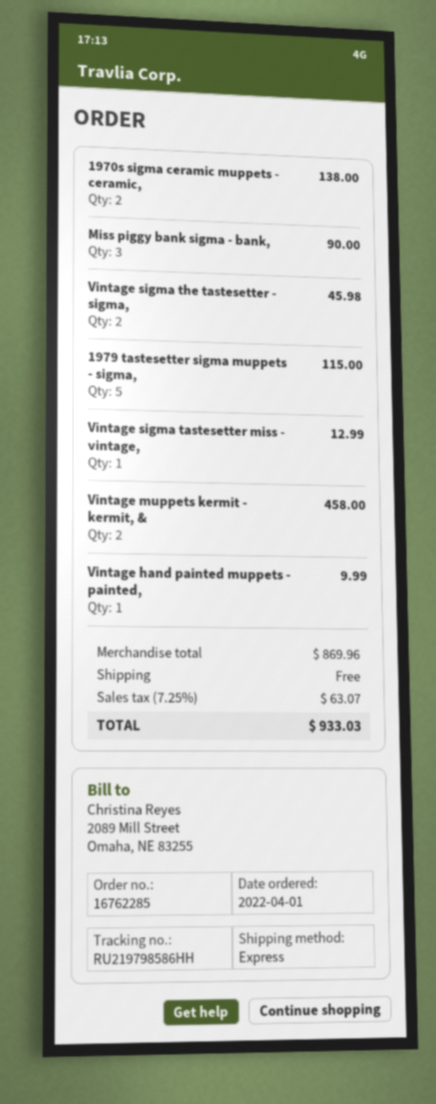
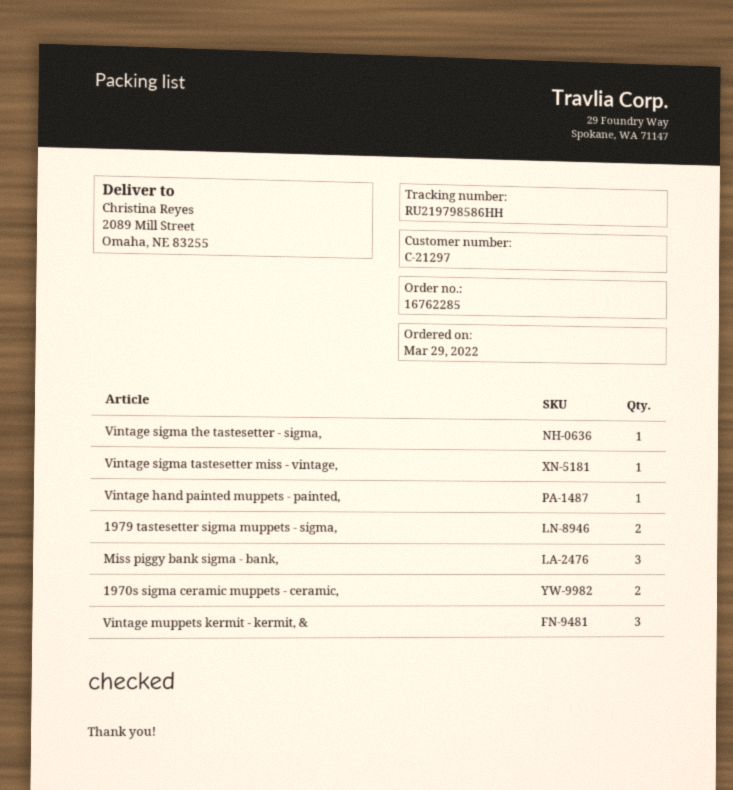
order date: 2022-04-01 -> 2022-03-29
Vintage sigma the tastesetter - sigma,: 2 -> 1
1979 tastesetter sigma muppets - sigma,: 5 -> 2
Vintage muppets kermit - kermit, &: 2 -> 3

